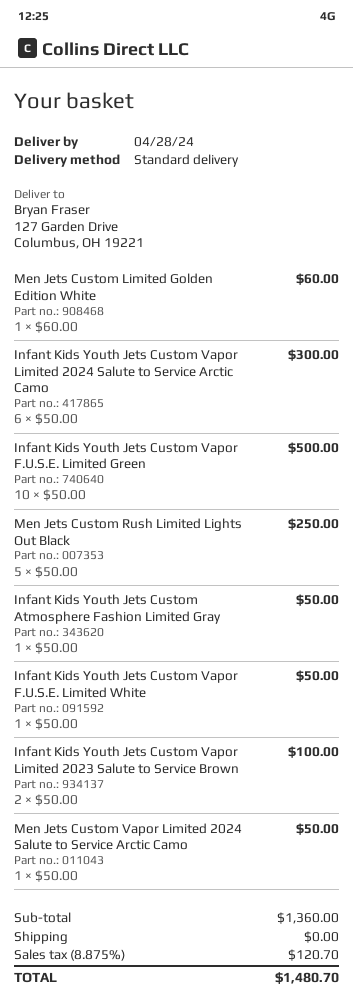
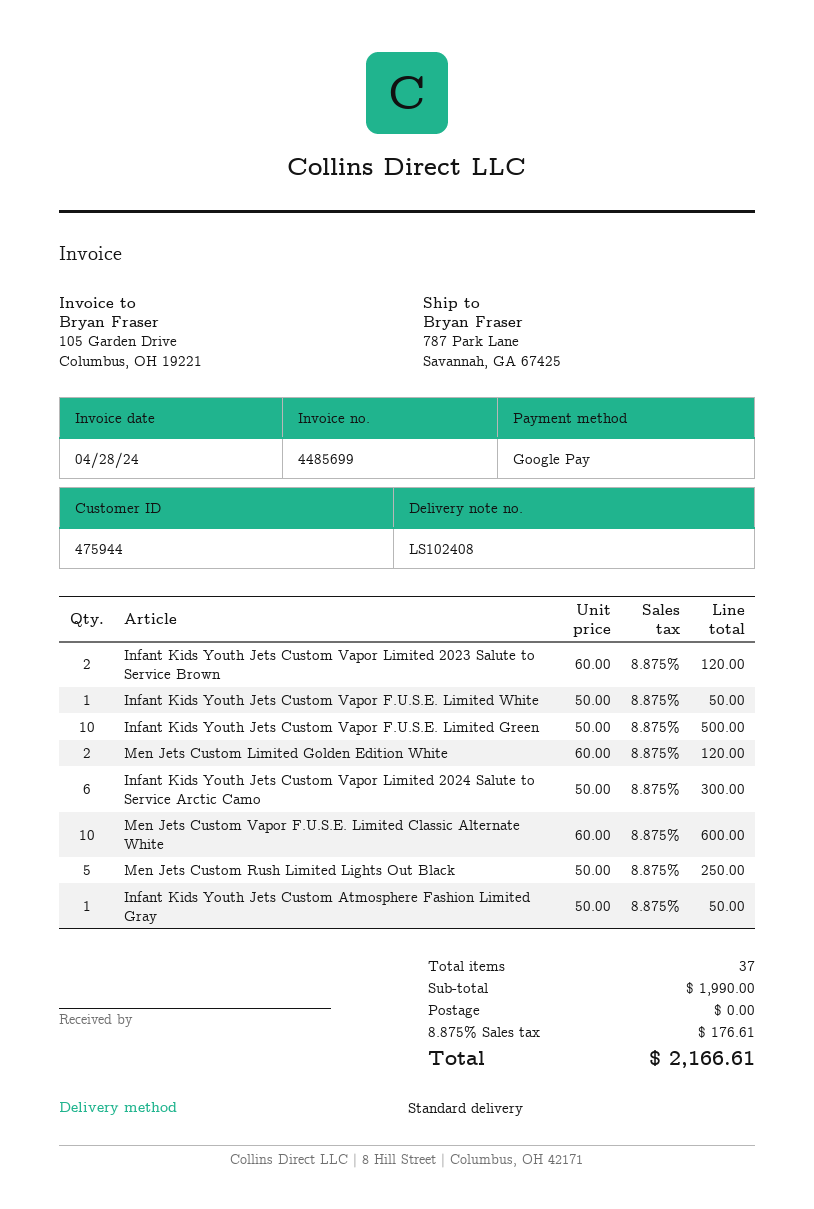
ship to: 127 Garden Drive, Columbus, OH 19221 -> 787 Park Lane, Savannah, GA 67425
Men Jets Custom Limited Golden Edition White: 1 x 60.00 = 60.00 -> 2 x 60.00 = 120.00
Infant Kids Youth Jets Custom Vapor Limited 2023 Salute to Service Brown: 2 x 50.00 = 100.00 -> 2 x 60.00 = 120.00
Men Jets Custom Vapor Limited 2024 Salute to Service Arctic Camo: 1 x 50.00 = 50.00 -> none
Men Jets Custom Vapor F.U.S.E. Limited Classic Alternate White: none -> 10 x 60.00 = 600.00
subtotal: 1360.00 -> 1990.00
tax: 8.875% = 120.70 -> 8.875% = 176.61
total: 1480.70 -> 2166.61

